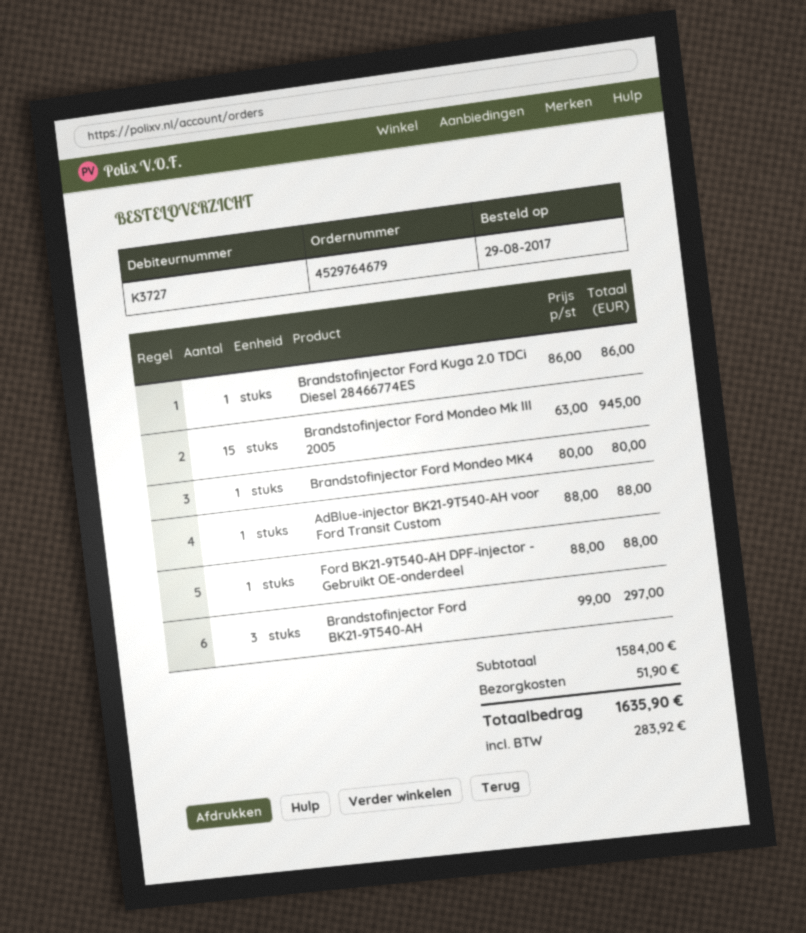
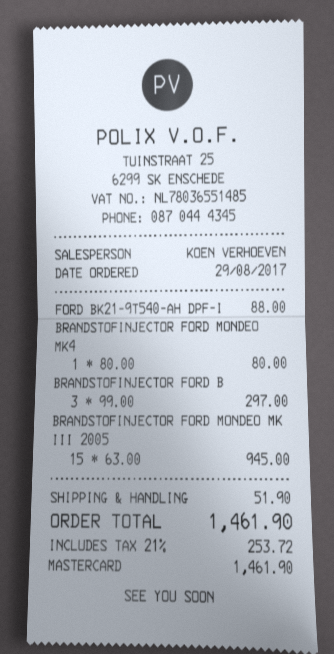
Brandstofinjector Ford Kuga 2.0 TDCi Diesel 28466774ES: 1 x 86.00 = 86.00 -> none
AdBlue-injector BK21-9T540-AH voor Ford Transit Custom: 1 x 88.00 = 88.00 -> none
tax: 283.92 -> 253.72
total: 1635.90 -> 1461.90

